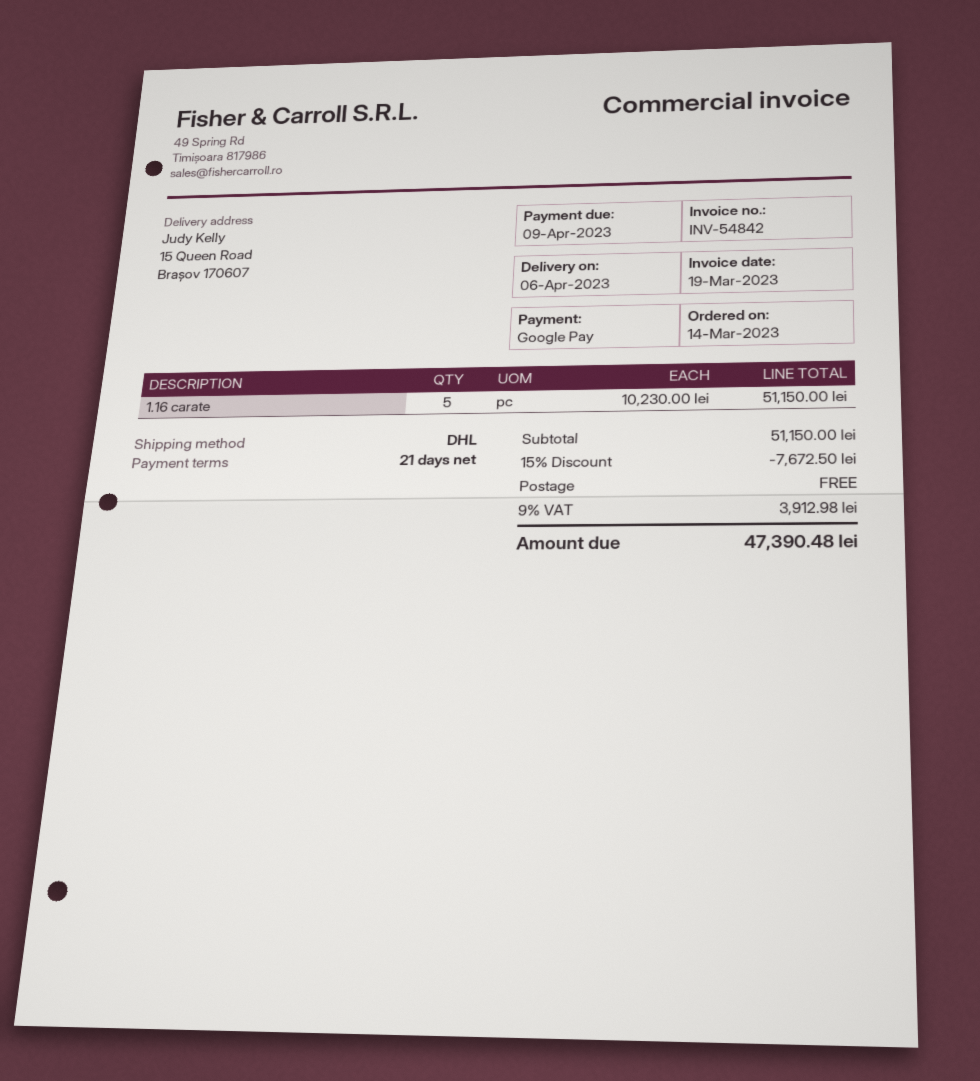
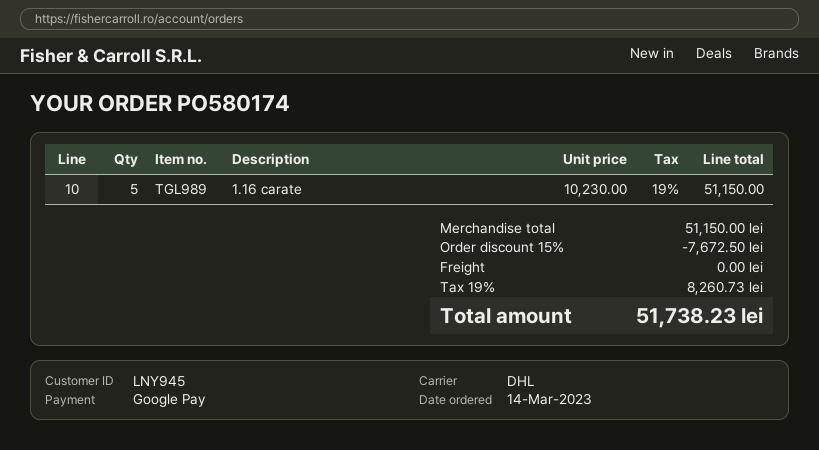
tax: 9% = 3912.98 -> 19% = 8260.73
total: 47390.48 -> 51738.23

